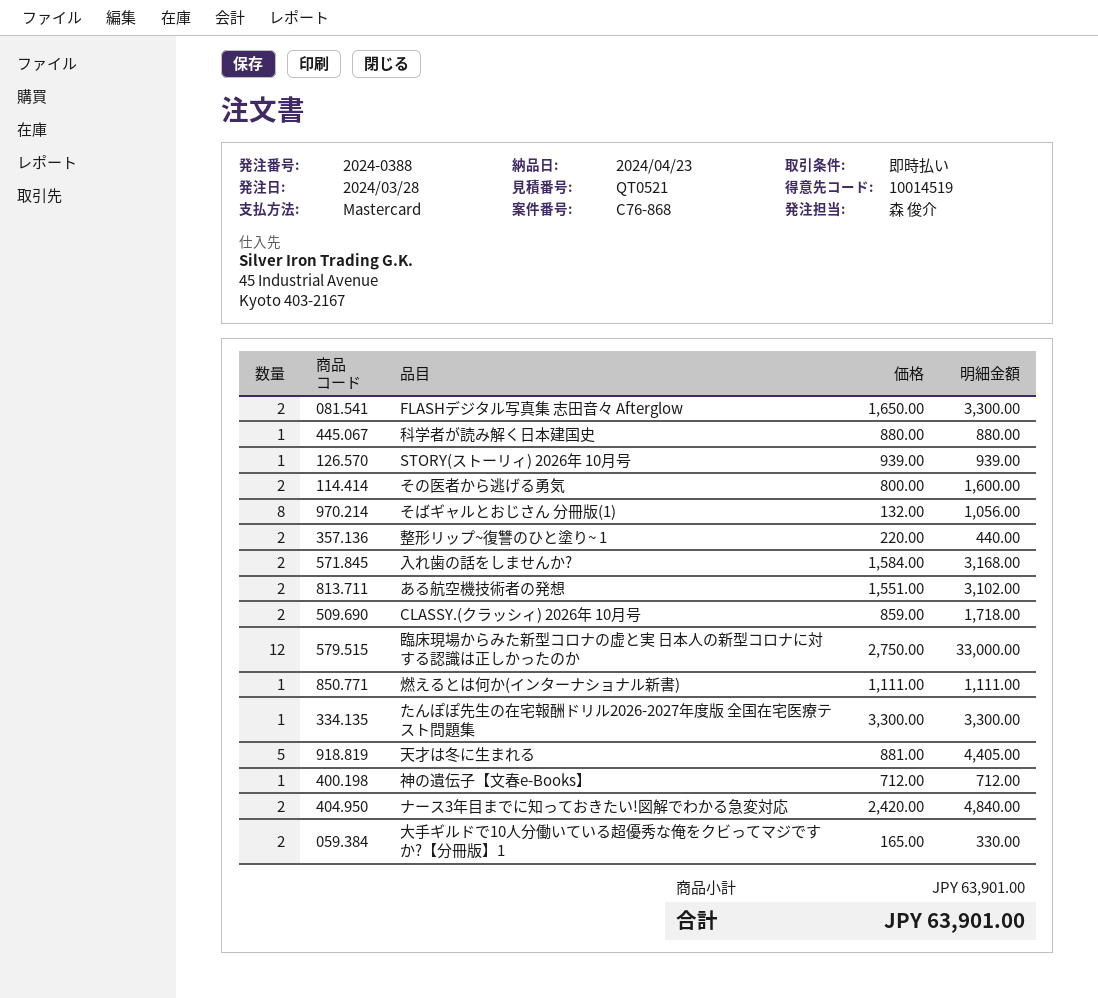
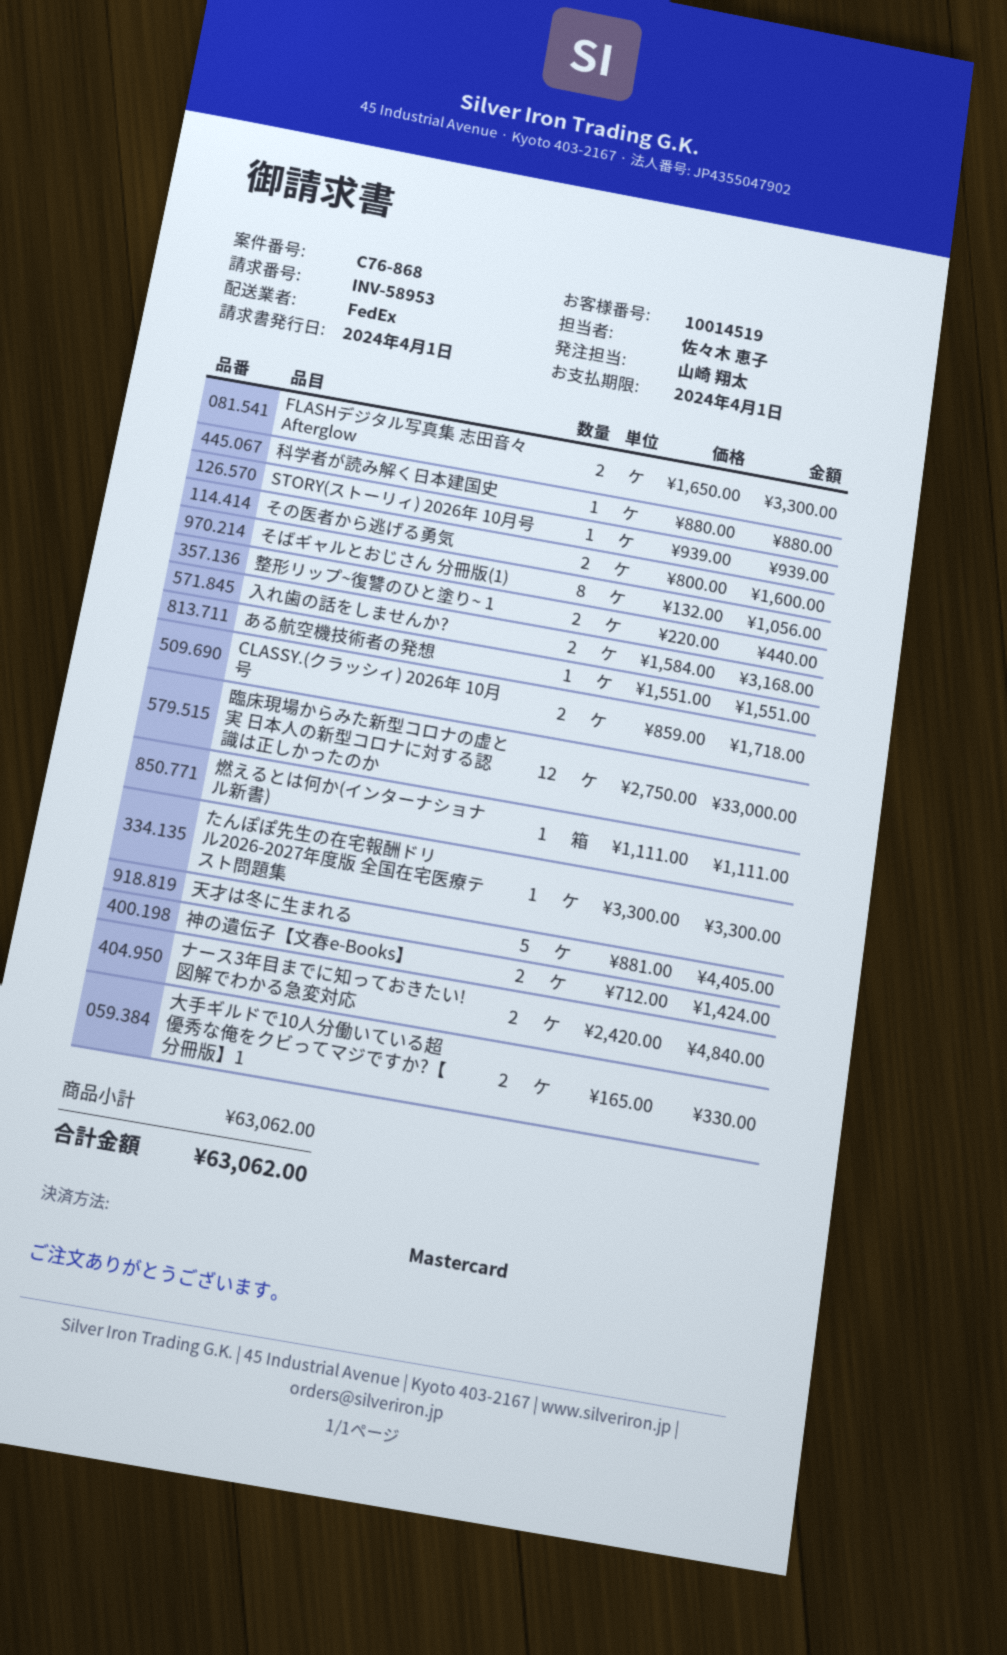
ordered by: 森 俊介 -> 山崎 翔太
ある航空機技術者の発想: 2 x 1551.00 = 3102.00 -> 1 x 1551.00 = 1551.00
神の遺伝子【文春e-Books】: 1 x 712.00 = 712.00 -> 2 x 712.00 = 1424.00
subtotal: 63901.00 -> 63062.00
total: 63901.00 -> 63062.00

